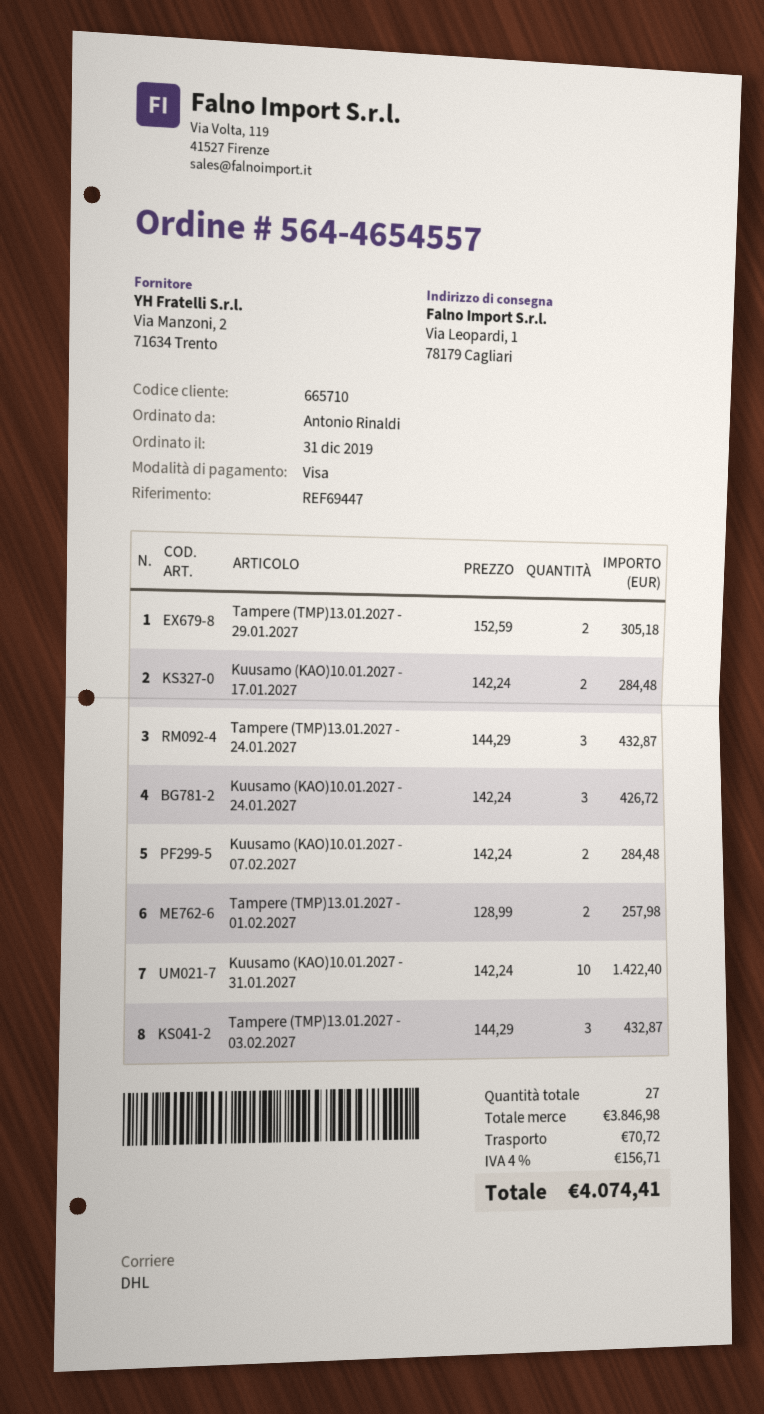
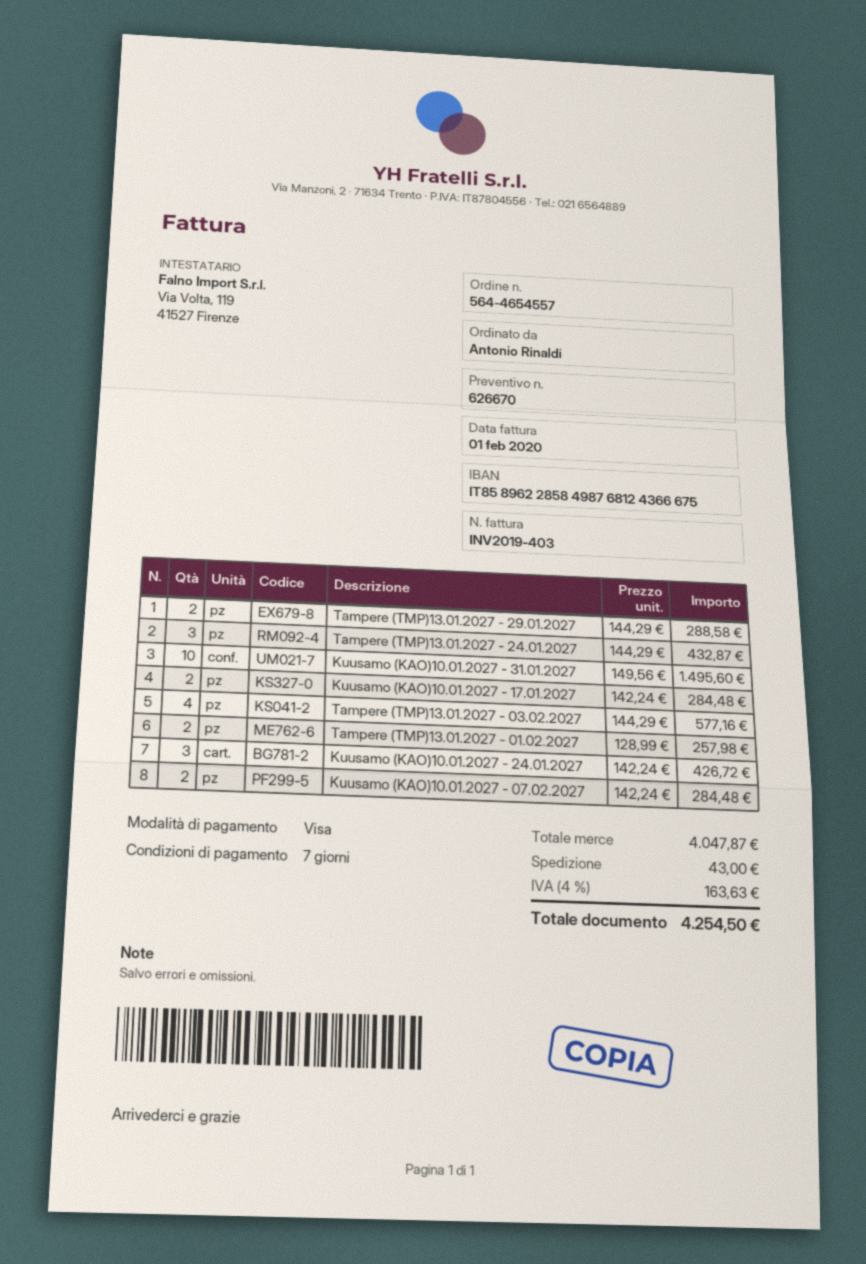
Tampere (TMP)13.01.2027 - 29.01.2027: 2 x 152.59 = 305.18 -> 2 x 144.29 = 288.58
Kuusamo (KAO)10.01.2027 - 31.01.2027: 10 x 142.24 = 1422.40 -> 10 x 149.56 = 1495.60
Tampere (TMP)13.01.2027 - 03.02.2027: 3 x 144.29 = 432.87 -> 4 x 144.29 = 577.16
subtotal: 3846.98 -> 4047.87
shipping: 70.72 -> 43.00
tax: 4% = 156.71 -> 4% = 163.63
total: 4074.41 -> 4254.50

